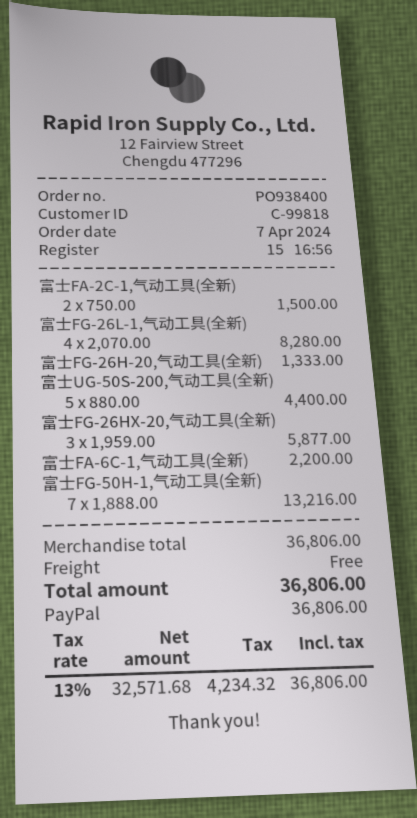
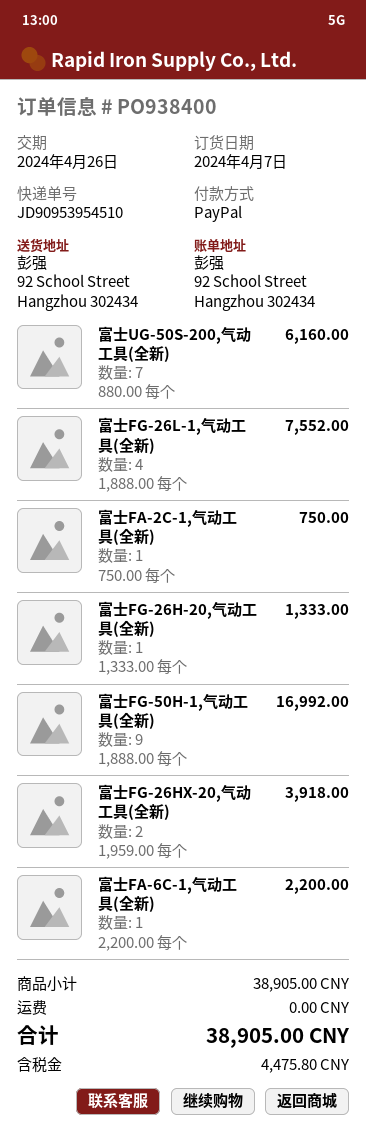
富士FA-2C-1,气动工具(全新): 2 x 750.00 = 1500.00 -> 1 x 750.00 = 750.00
富士FG-26L-1,气动工具(全新): 4 x 2070.00 = 8280.00 -> 4 x 1888.00 = 7552.00
富士UG-50S-200,气动工具(全新): 5 x 880.00 = 4400.00 -> 7 x 880.00 = 6160.00
富士FG-26HX-20,气动工具(全新): 3 x 1959.00 = 5877.00 -> 2 x 1959.00 = 3918.00
富士FG-50H-1,气动工具(全新): 7 x 1888.00 = 13216.00 -> 9 x 1888.00 = 16992.00
subtotal: 36806.00 -> 38905.00
tax: 4234.32 -> 4475.80
total: 36806.00 -> 38905.00

